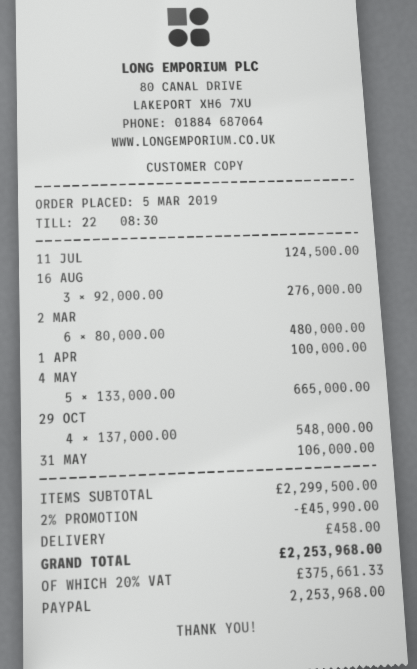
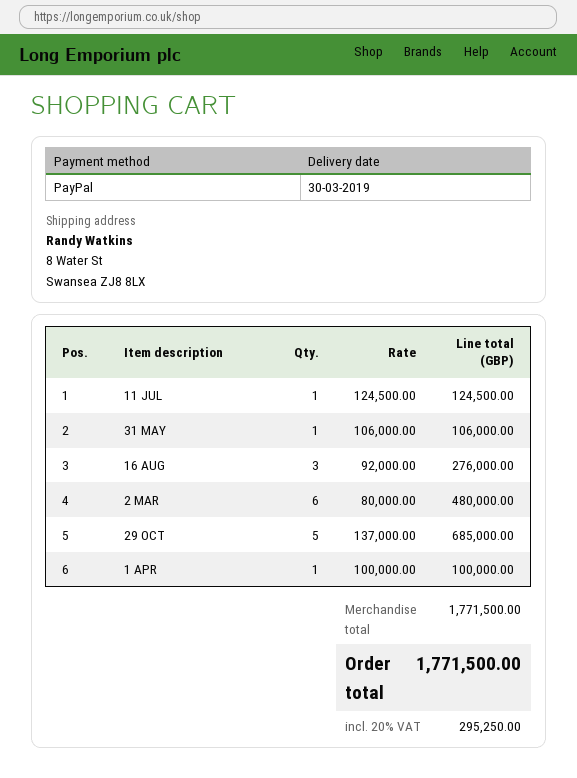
4 MAY: 5 x 133000.00 = 665000.00 -> none
29 OCT: 4 x 137000.00 = 548000.00 -> 5 x 137000.00 = 685000.00
subtotal: 2299500.00 -> 1771500.00
discount: 2% = 45990.00 -> none
shipping: 458.00 -> none
tax: 20% = 375661.33 -> 20% = 295250.00
total: 2253968.00 -> 1771500.00

